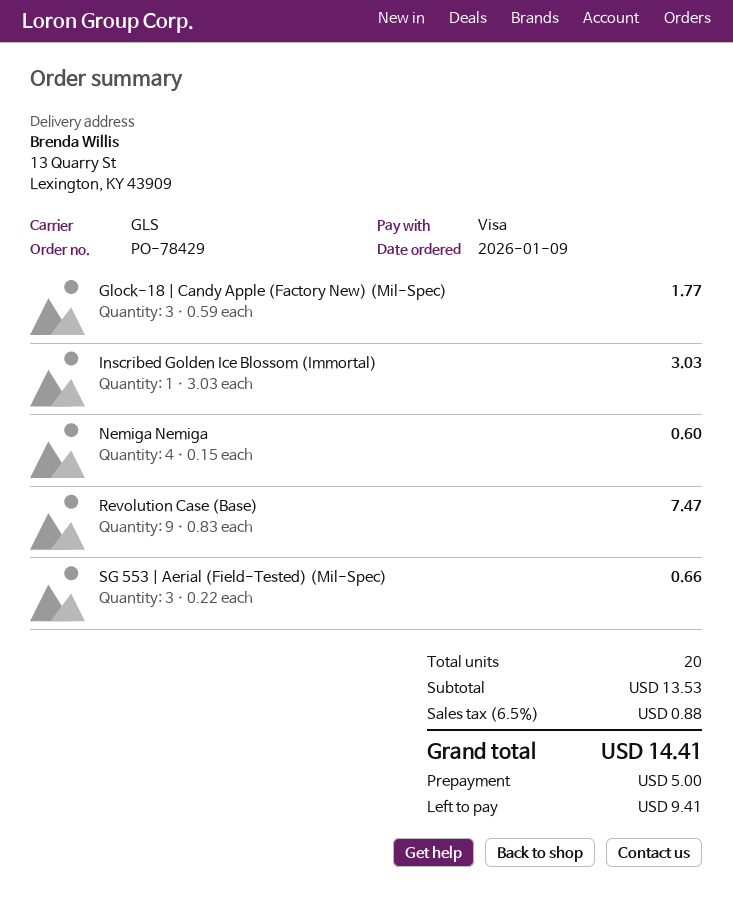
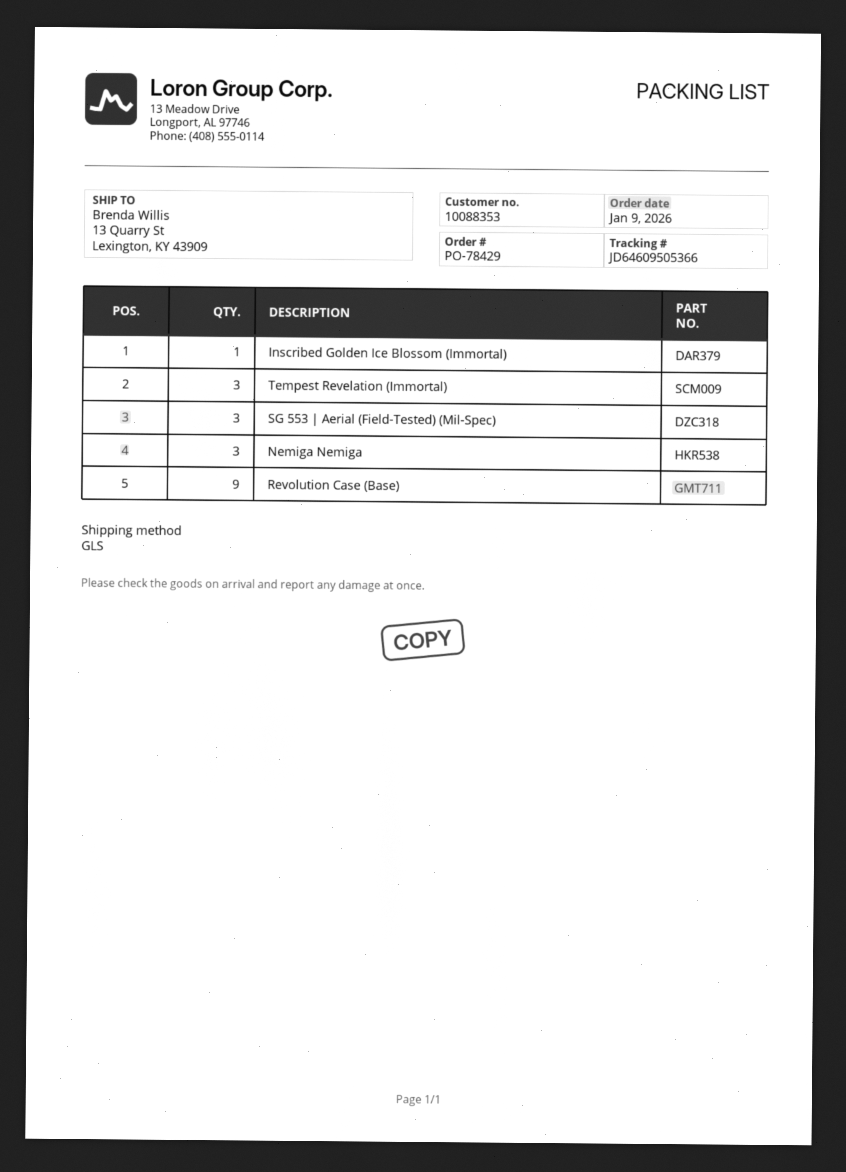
Glock-18 | Candy Apple (Factory New) (Mil-Spec): 3 -> none
Nemiga Nemiga: 4 -> 3
Tempest Revelation (Immortal): none -> 3

